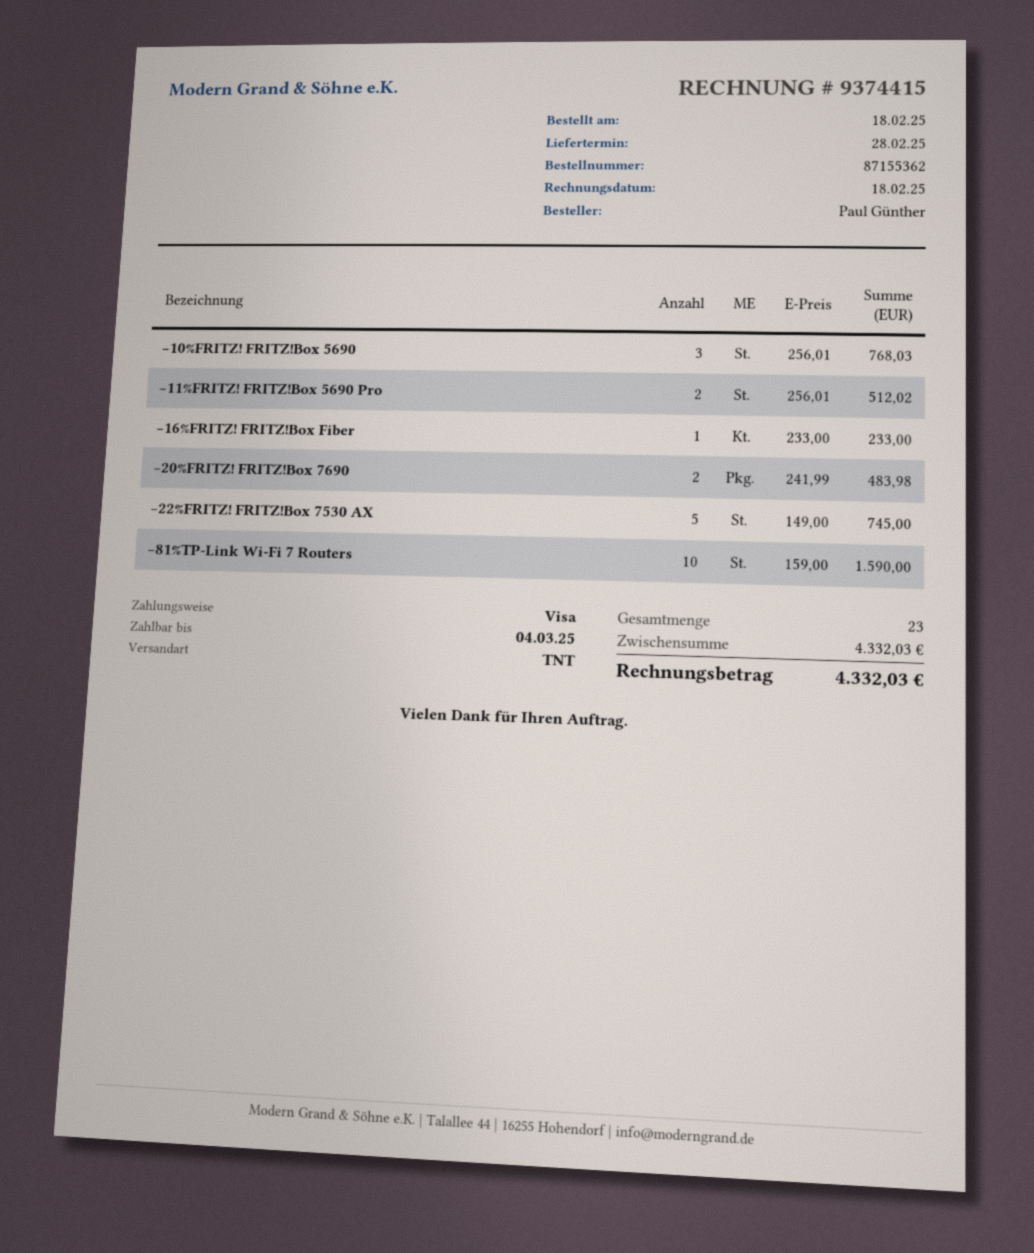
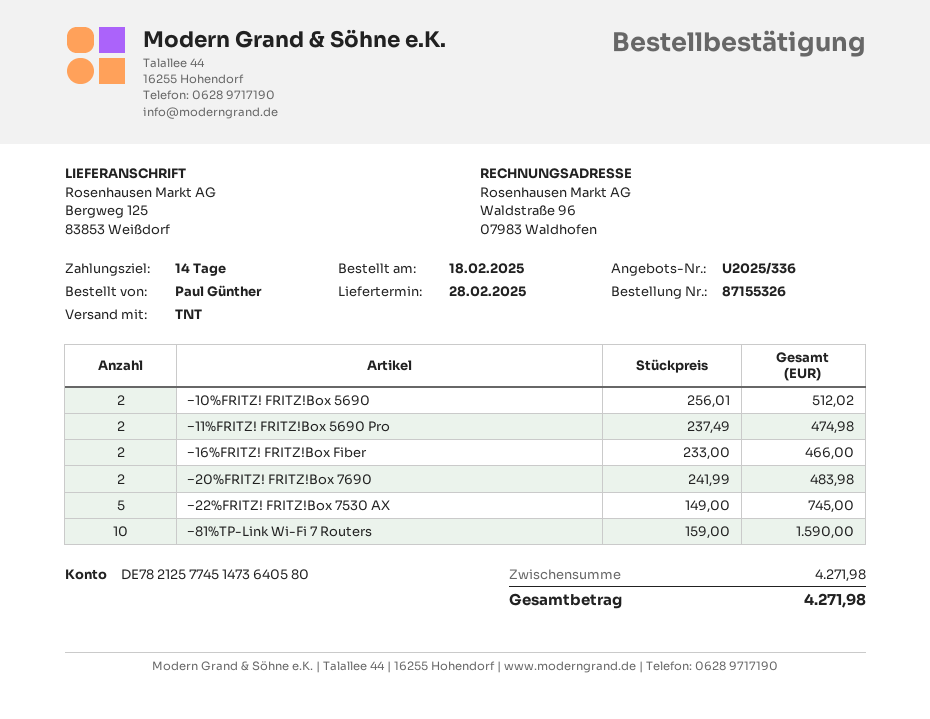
order number: 87155362 -> 87155326
−10%FRITZ! FRITZ!Box 5690: 3 x 256.01 = 768.03 -> 2 x 256.01 = 512.02
−11%FRITZ! FRITZ!Box 5690 Pro: 2 x 256.01 = 512.02 -> 2 x 237.49 = 474.98
−16%FRITZ! FRITZ!Box Fiber: 1 x 233.00 = 233.00 -> 2 x 233.00 = 466.00
subtotal: 4332.03 -> 4271.98
total: 4332.03 -> 4271.98

